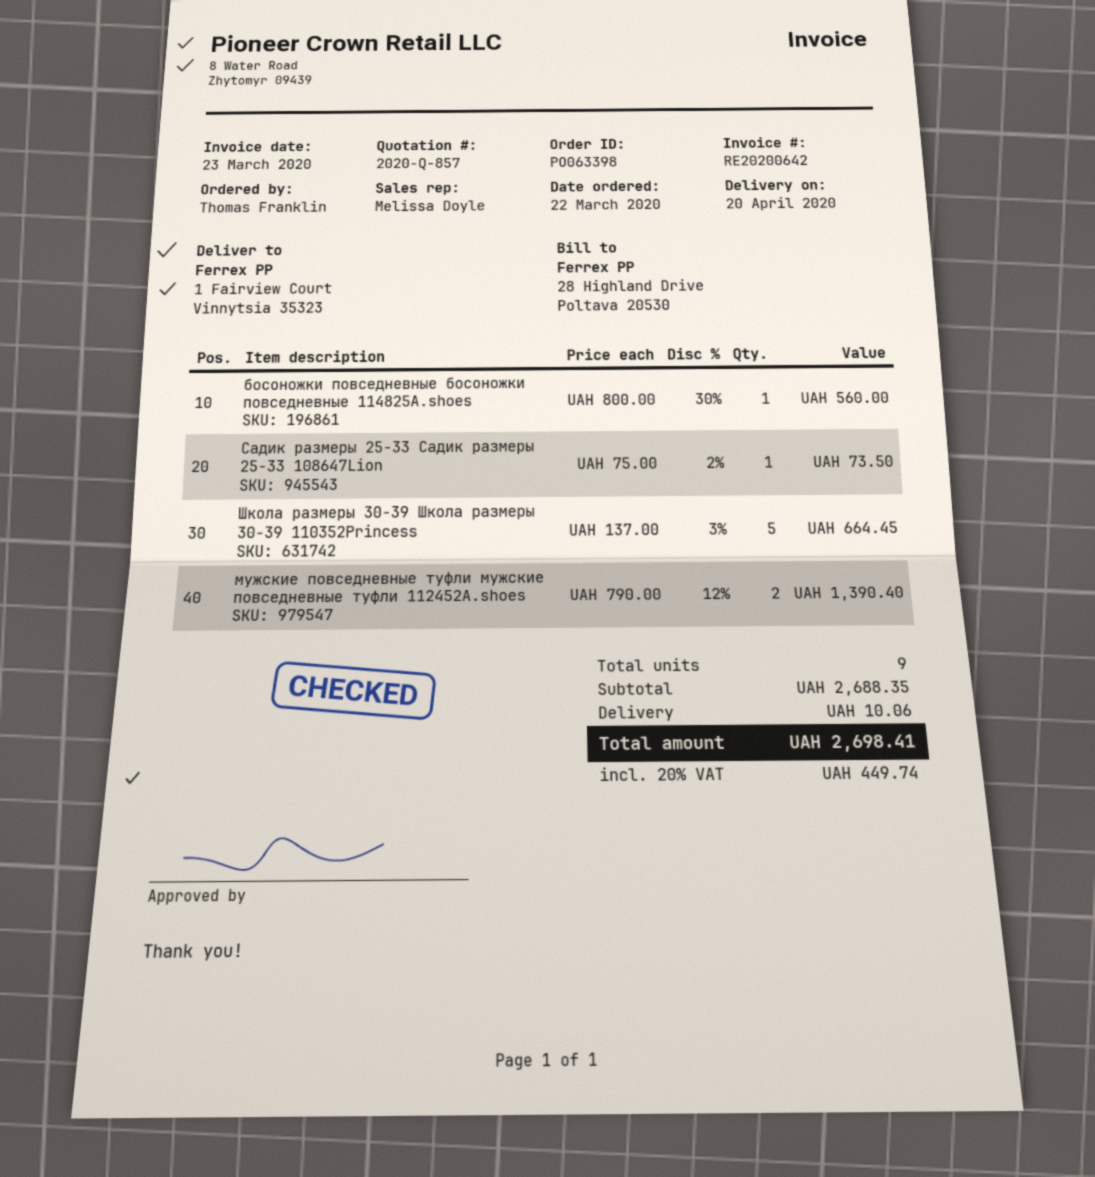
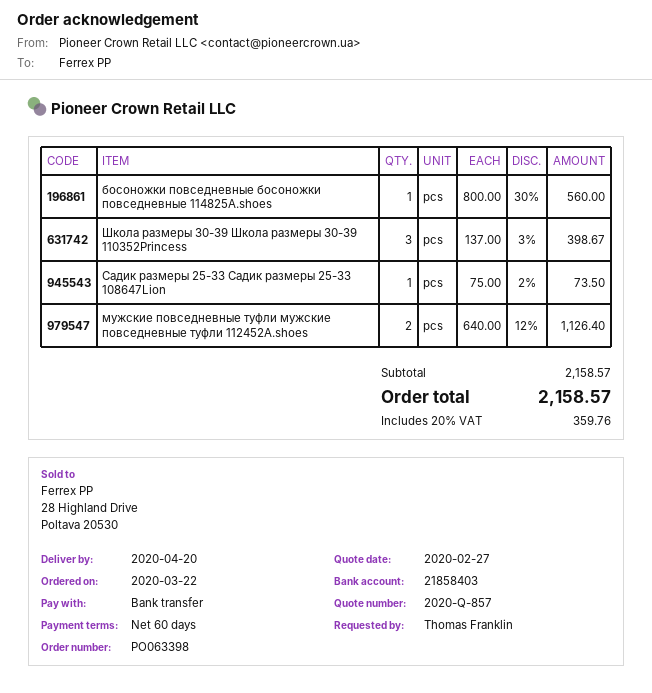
Школа размеры 30-39 Школа размеры 30-39 110352Princess: 5 x 137.00 - 3% = 664.45 -> 3 x 137.00 - 3% = 398.67
мужские повседневные туфли мужские повседневные туфли 112452A.shoes: 2 x 790.00 - 12% = 1390.40 -> 2 x 640.00 - 12% = 1126.40
subtotal: 2688.35 -> 2158.57
shipping: 10.06 -> none
tax: 20% = 449.74 -> 20% = 359.76
total: 2698.41 -> 2158.57

